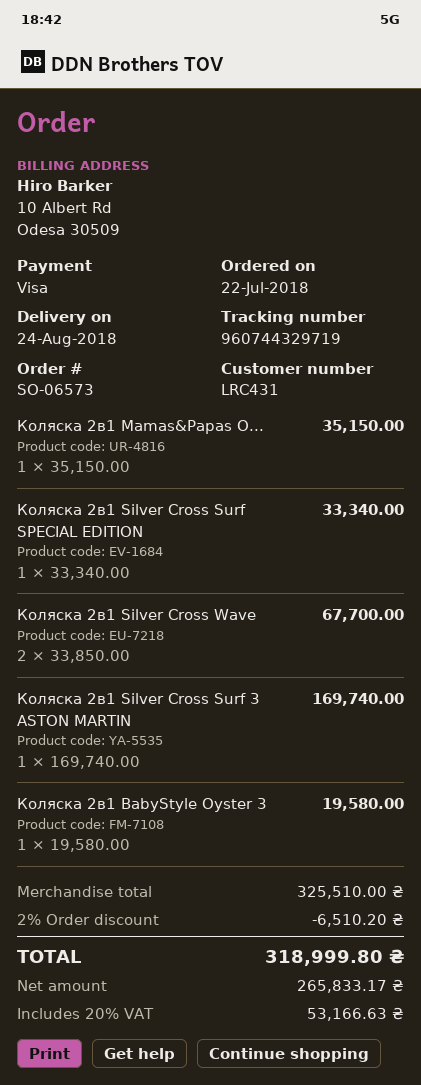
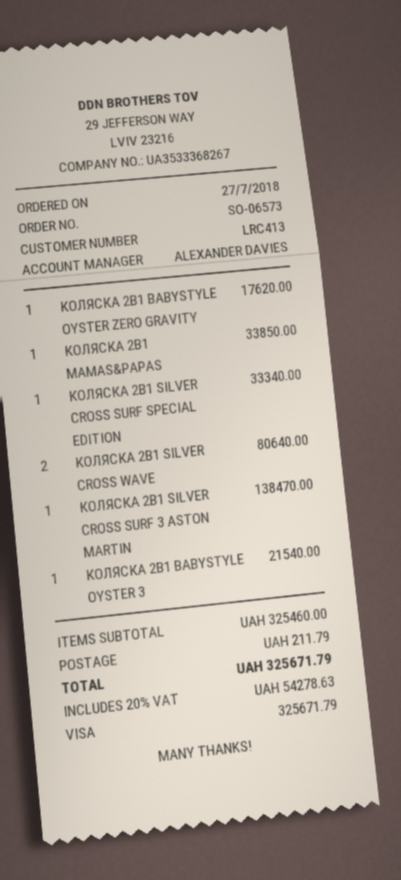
order date: 2018-07-22 -> 2018-07-27
customer number: LRC431 -> LRC413
Коляска 2в1 Mamas&Papas O...: 1 for 35150.00 -> 1 for 33850.00
Коляска 2в1 Silver Cross Wave: 2 for 67700.00 -> 2 for 80640.00
Коляска 2в1 Silver Cross Surf 3 ASTON MARTIN: 1 for 169740.00 -> 1 for 138470.00
Коляска 2в1 BabyStyle Oyster 3: 1 for 19580.00 -> 1 for 21540.00
КОЛЯСКА 2В1 BABYSTYLE OYSTER ZERO GRAVITY: none -> 1 for 17620.00
subtotal: 325510.00 -> 325460.00
discount: 2% = 6510.20 -> none
shipping: none -> 211.79
tax: 20% = 53166.63 -> 20% = 54278.63
total: 318999.80 -> 325671.79

